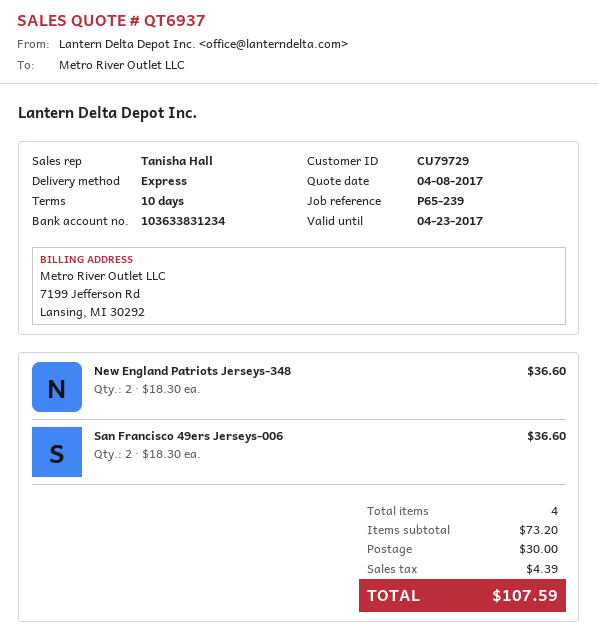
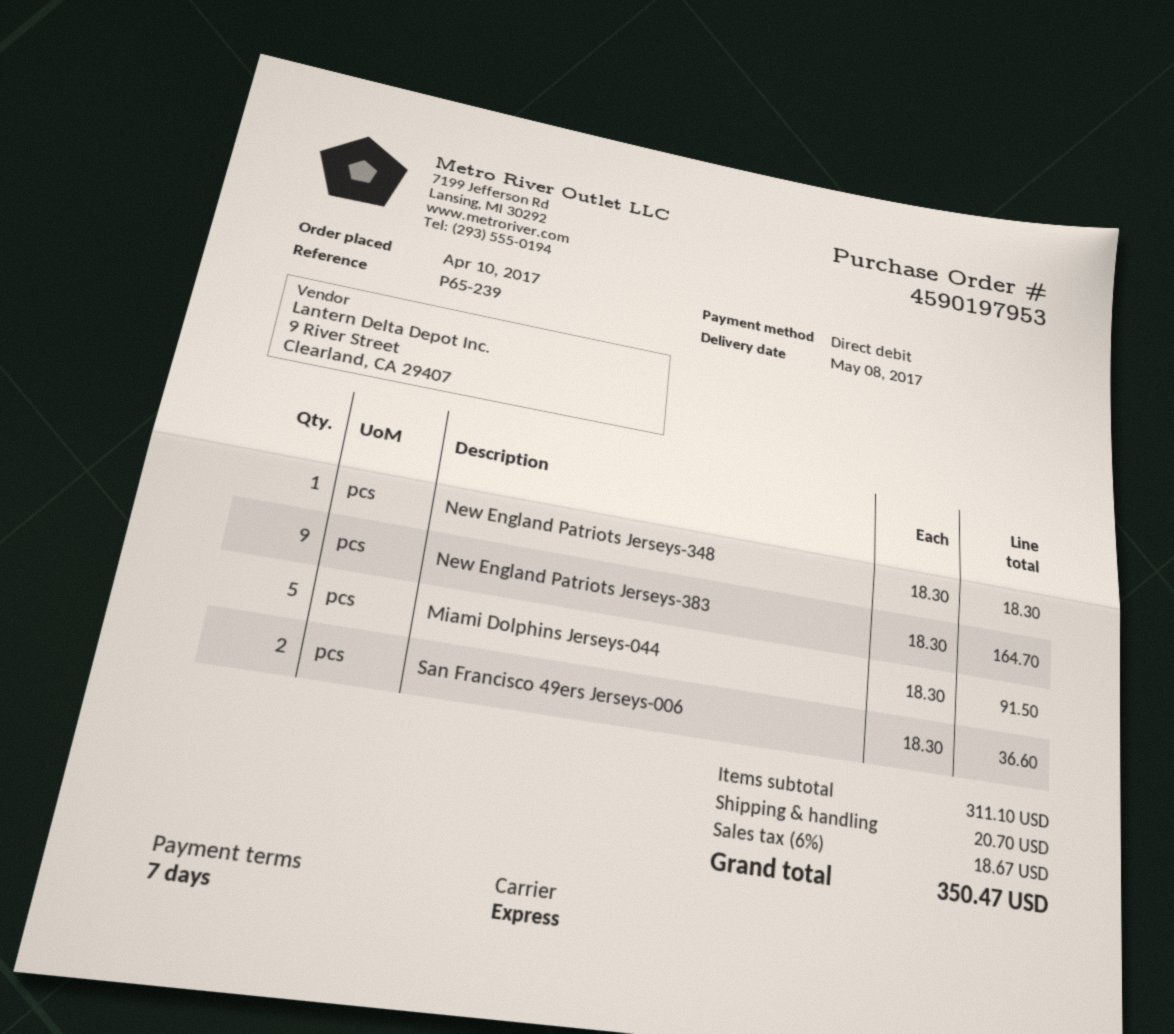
payment terms: 10 days -> 7 days
New England Patriots Jerseys-348: 2 x 18.30 = 36.60 -> 1 x 18.30 = 18.30
New England Patriots Jerseys-383: none -> 9 x 18.30 = 164.70
Miami Dolphins Jerseys-044: none -> 5 x 18.30 = 91.50
subtotal: 73.20 -> 311.10
shipping: 30.00 -> 20.70
tax: 4.39 -> 18.67
total: 107.59 -> 350.47

